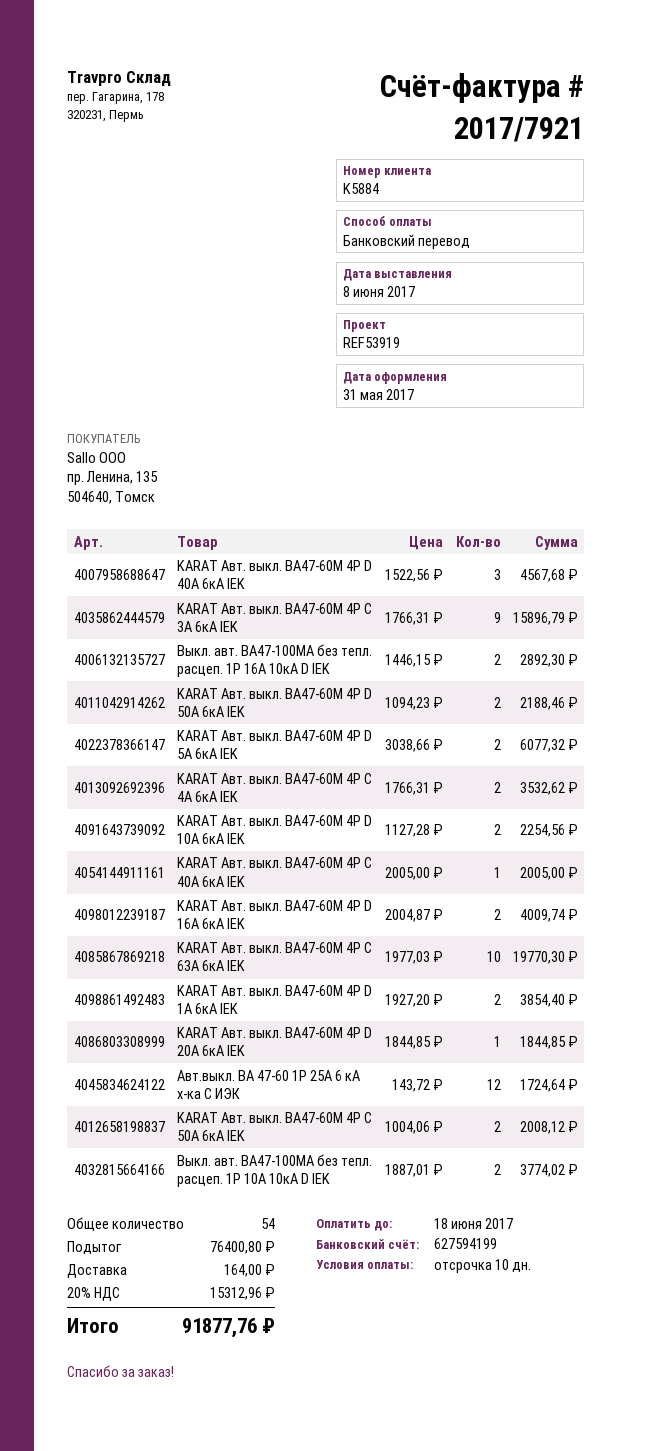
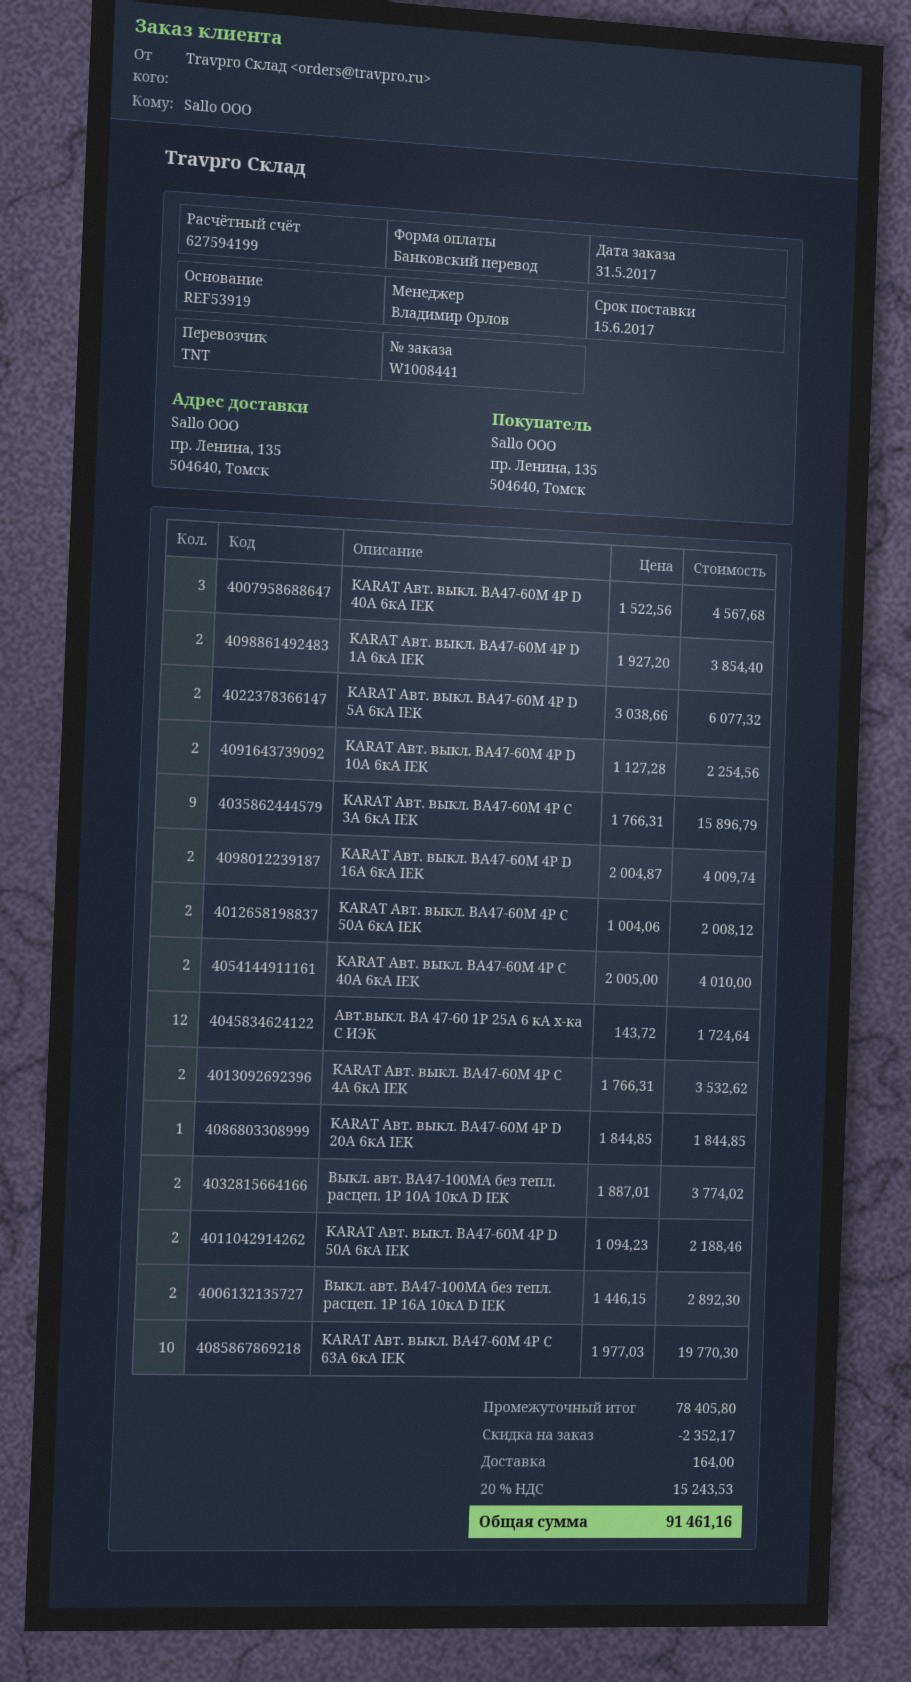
KARAT Авт. выкл. ВА47-60M 4P C 40А 6кА IEK: 1 x 2005.00 = 2005.00 -> 2 x 2005.00 = 4010.00
subtotal: 76400.80 -> 78405.80
discount: none -> 2352.17
tax: 20% = 15312.96 -> 20% = 15243.53
total: 91877.76 -> 91461.16

